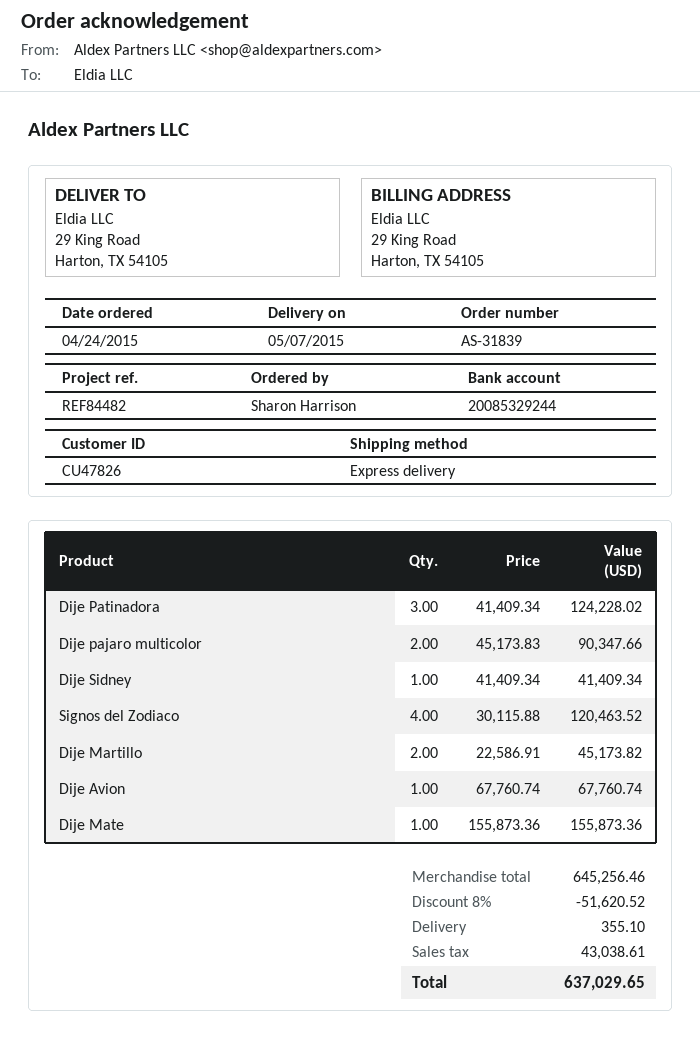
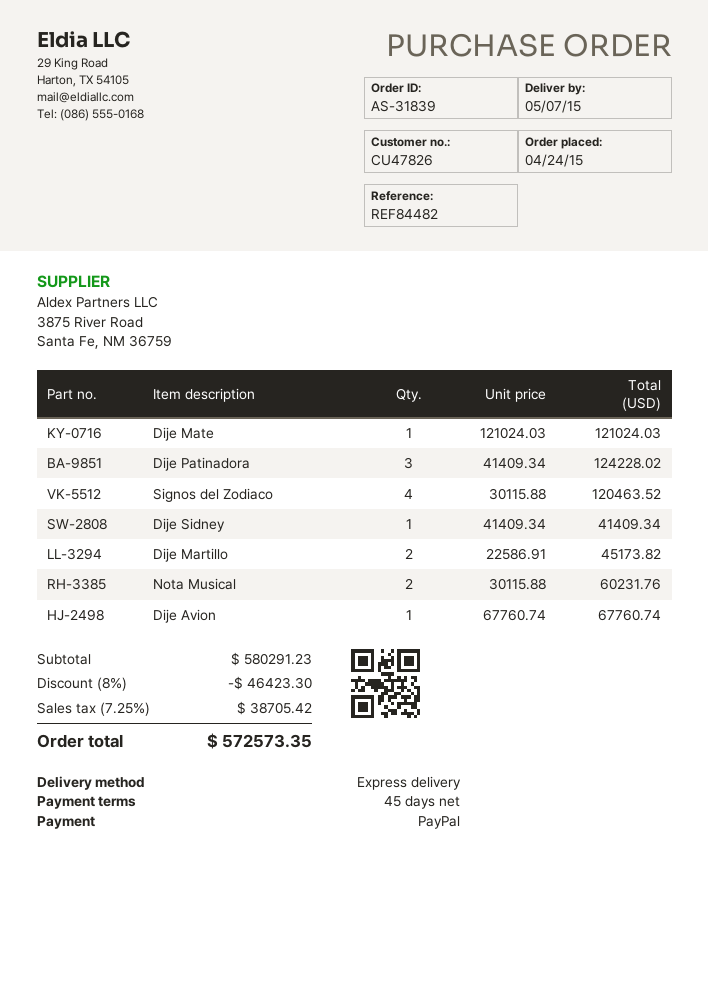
Dije pajaro multicolor: 2 x 45173.83 = 90347.66 -> none
Dije Mate: 1 x 155873.36 = 155873.36 -> 1 x 121024.03 = 121024.03
Nota Musical: none -> 2 x 30115.88 = 60231.76
subtotal: 645256.46 -> 580291.23
discount: 8% = 51620.52 -> 8% = 46423.30
shipping: 355.10 -> none
tax: 43038.61 -> 38705.42
total: 637029.65 -> 572573.35

